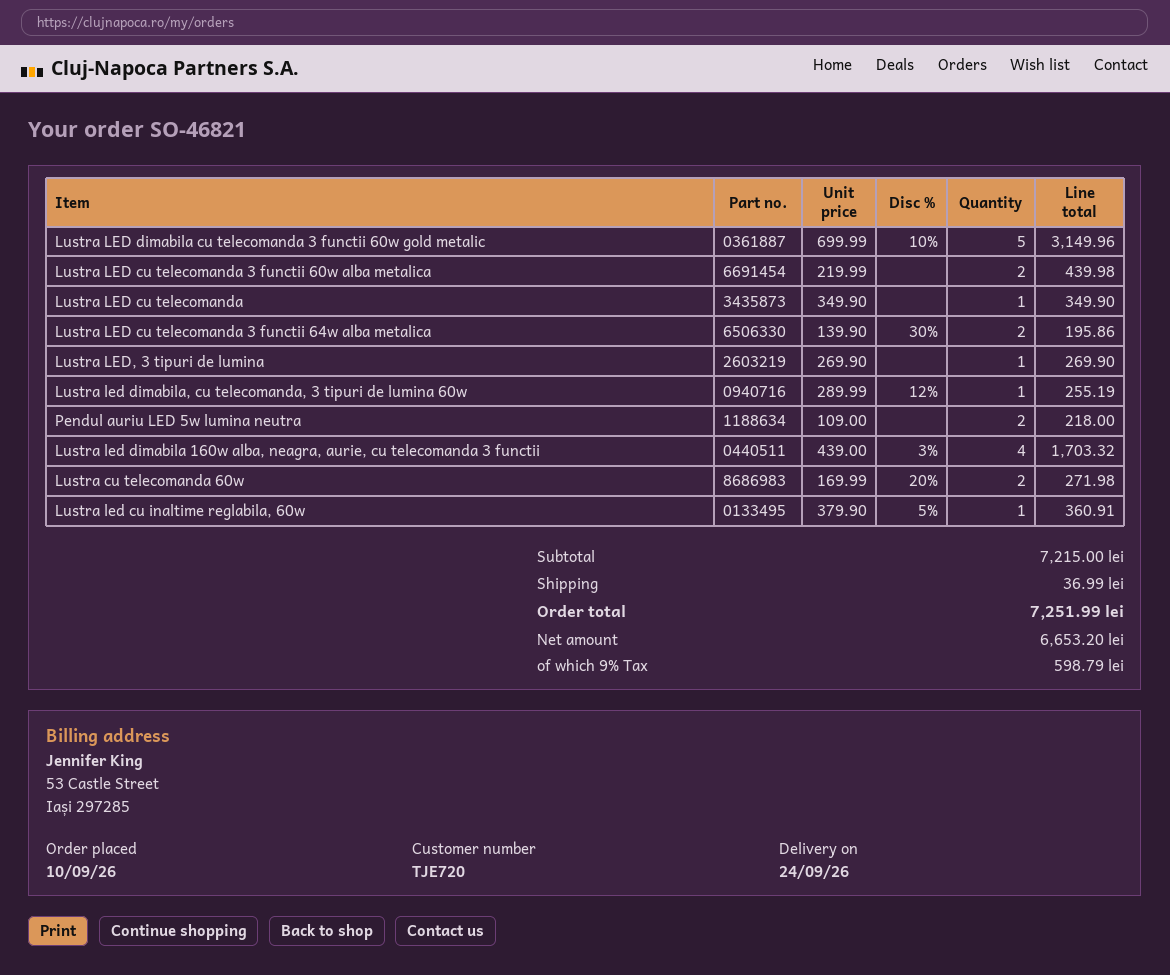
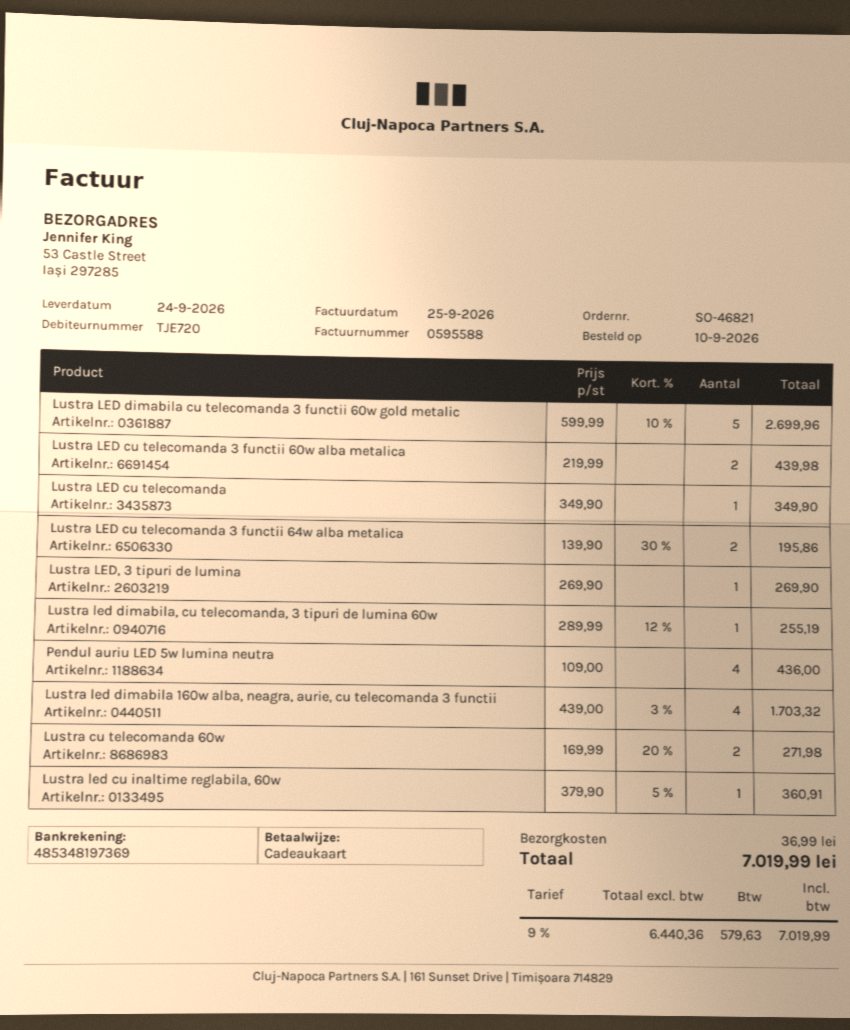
Lustra LED dimabila cu telecomanda 3 functii 60w gold metalic: 5 x 699.99 - 10% = 3149.96 -> 5 x 599.99 - 10% = 2699.96
Pendul auriu LED 5w lumina neutra: 2 x 109.00 = 218.00 -> 4 x 109.00 = 436.00
net: 6653.20 -> 6440.36
tax: 9% = 598.79 -> 9% = 579.63
total: 7251.99 -> 7019.99

